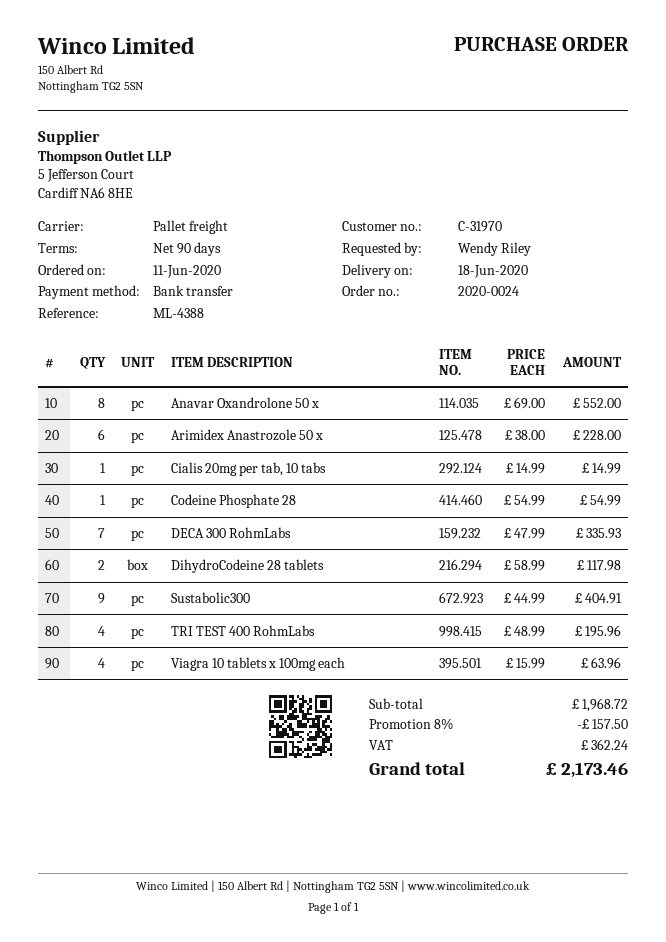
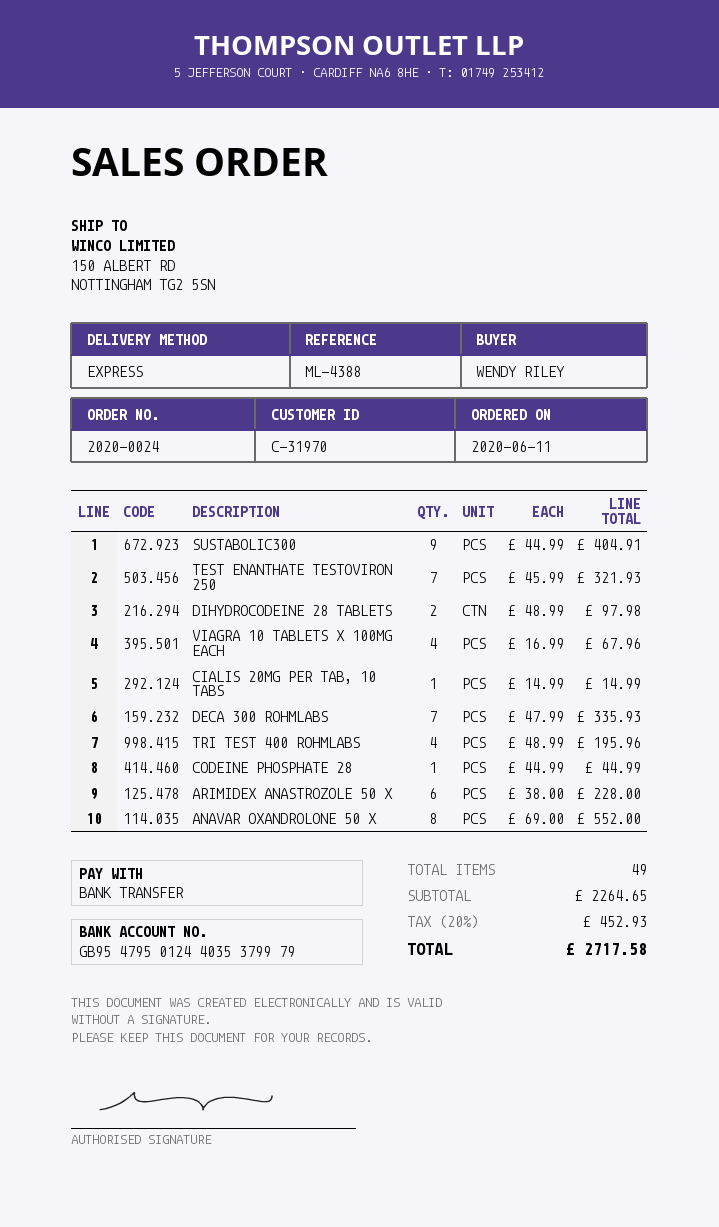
shipping method: pallet freight -> express
Codeine Phosphate 28: 1 x 54.99 = 54.99 -> 1 x 44.99 = 44.99
DihydroCodeine 28 tablets: 2 x 58.99 = 117.98 -> 2 x 48.99 = 97.98
Viagra 10 tablets x 100mg each: 4 x 15.99 = 63.96 -> 4 x 16.99 = 67.96
TEST ENANTHATE TESTOVIRON 250: none -> 7 x 45.99 = 321.93
subtotal: 1968.72 -> 2264.65
discount: 8% = 157.50 -> none
tax: 362.24 -> 452.93
total: 2173.46 -> 2717.58

